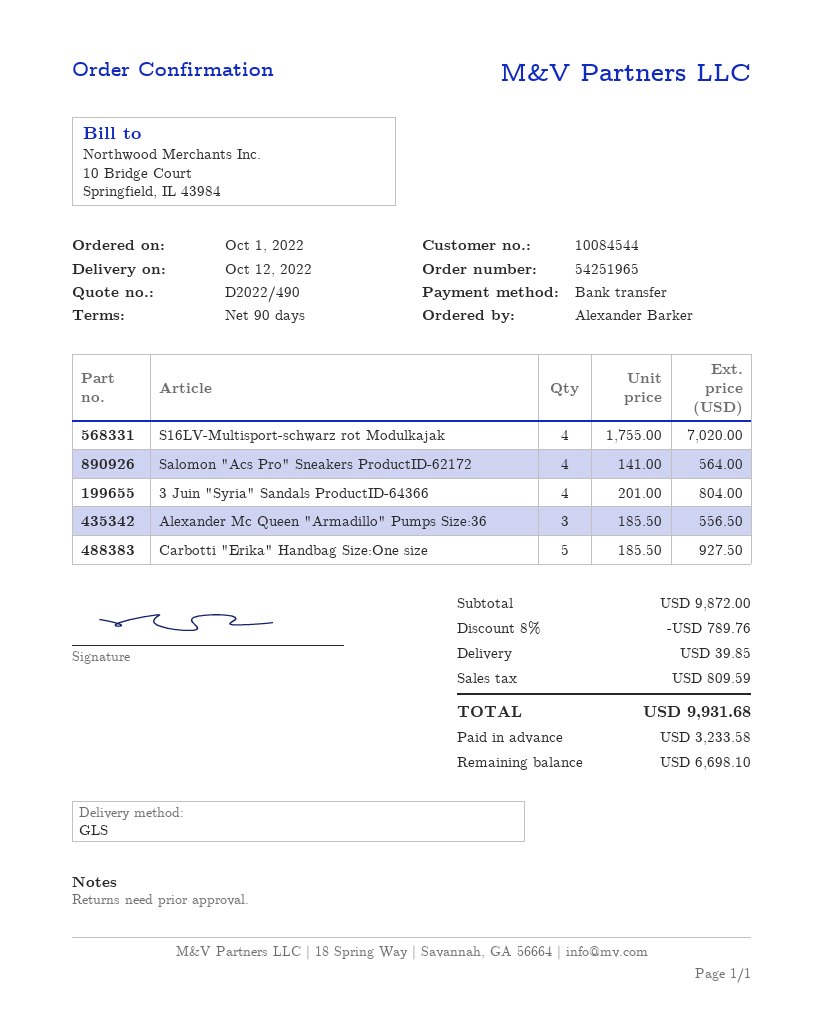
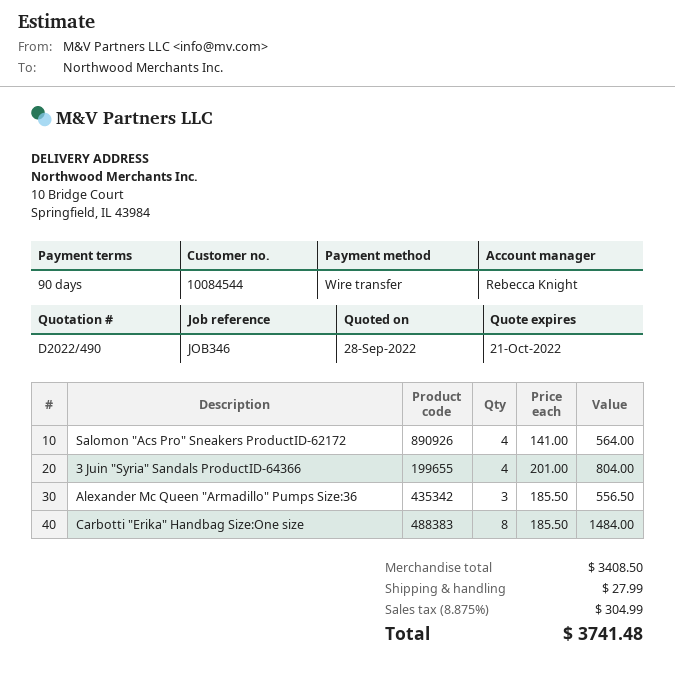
S16LV-Multisport-schwarz rot Modulkajak: 4 x 1755.00 = 7020.00 -> none
Carbotti "Erika" Handbag Size:One size: 5 x 185.50 = 927.50 -> 8 x 185.50 = 1484.00
subtotal: 9872.00 -> 3408.50
discount: 8% = 789.76 -> none
shipping: 39.85 -> 27.99
tax: 809.59 -> 304.99
total: 9931.68 -> 3741.48

